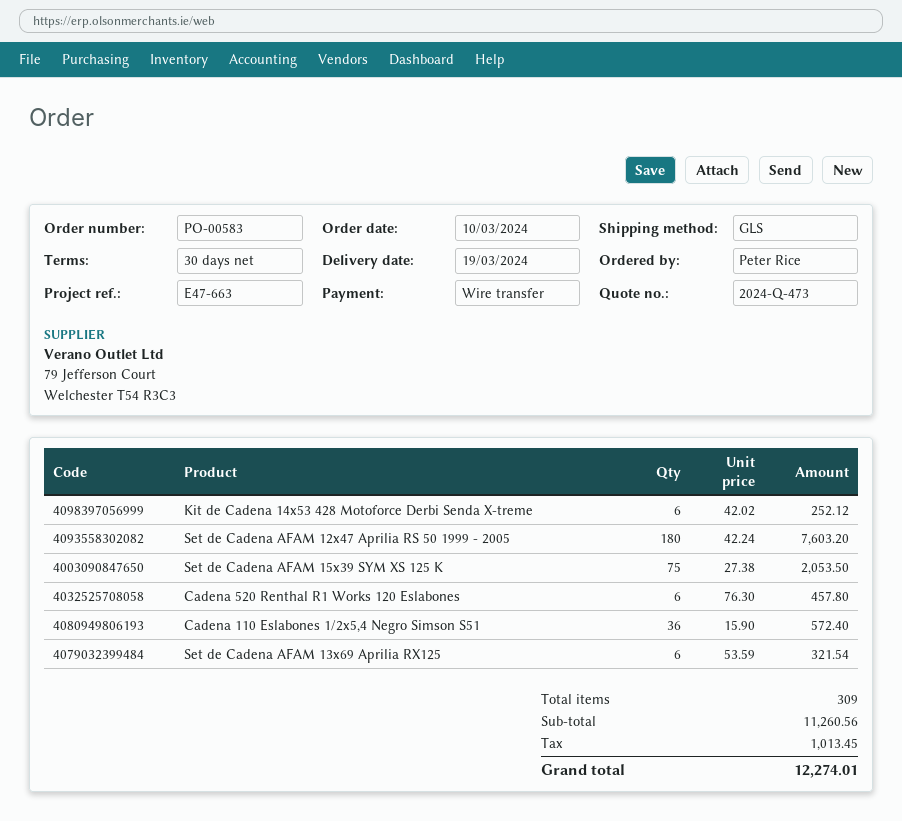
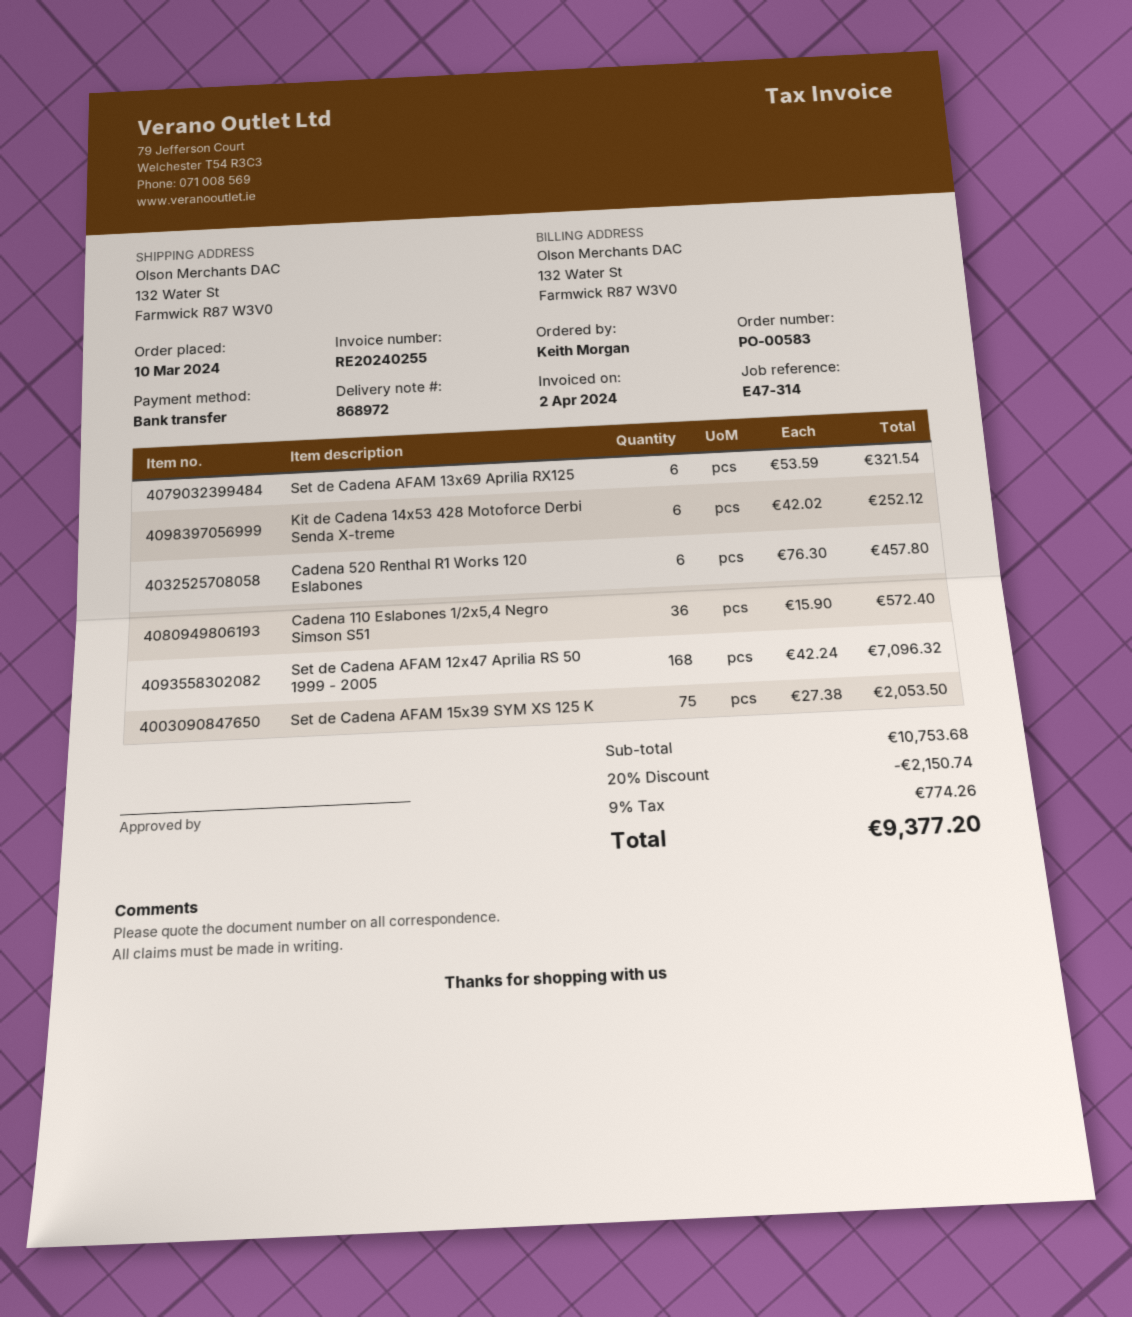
reference: E47-663 -> E47-314
ordered by: Peter Rice -> Keith Morgan
Set de Cadena AFAM 12x47 Aprilia RS 50 1999 - 2005: 180 x 42.24 = 7603.20 -> 168 x 42.24 = 7096.32
subtotal: 11260.56 -> 10753.68
discount: none -> 20% = 2150.74
tax: 1013.45 -> 774.26
total: 12274.01 -> 9377.20

